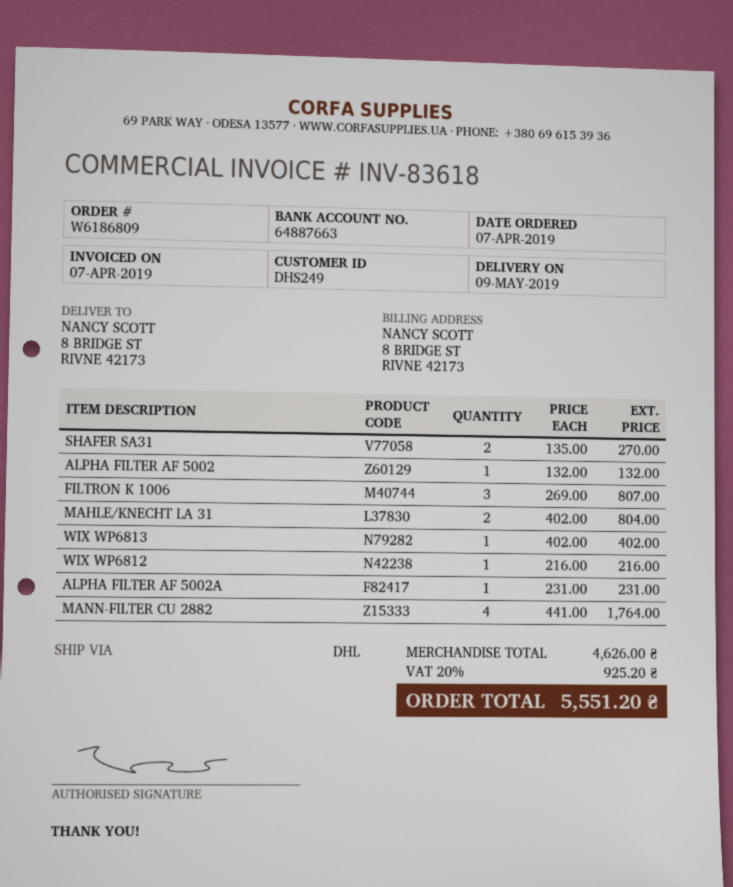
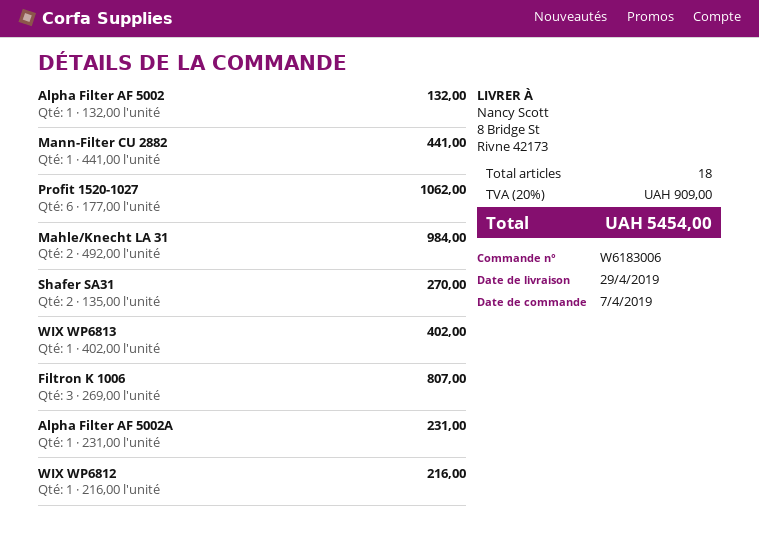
order number: W6186809 -> W6183006
delivery date: 2019-05-09 -> 2019-04-29
MAHLE/KNECHT LA 31: 2 x 402.00 = 804.00 -> 2 x 492.00 = 984.00
MANN-FILTER CU 2882: 4 x 441.00 = 1764.00 -> 1 x 441.00 = 441.00
Profit 1520-1027: none -> 6 x 177.00 = 1062.00
tax: 20% = 925.20 -> 20% = 909.00
total: 5551.20 -> 5454.00

